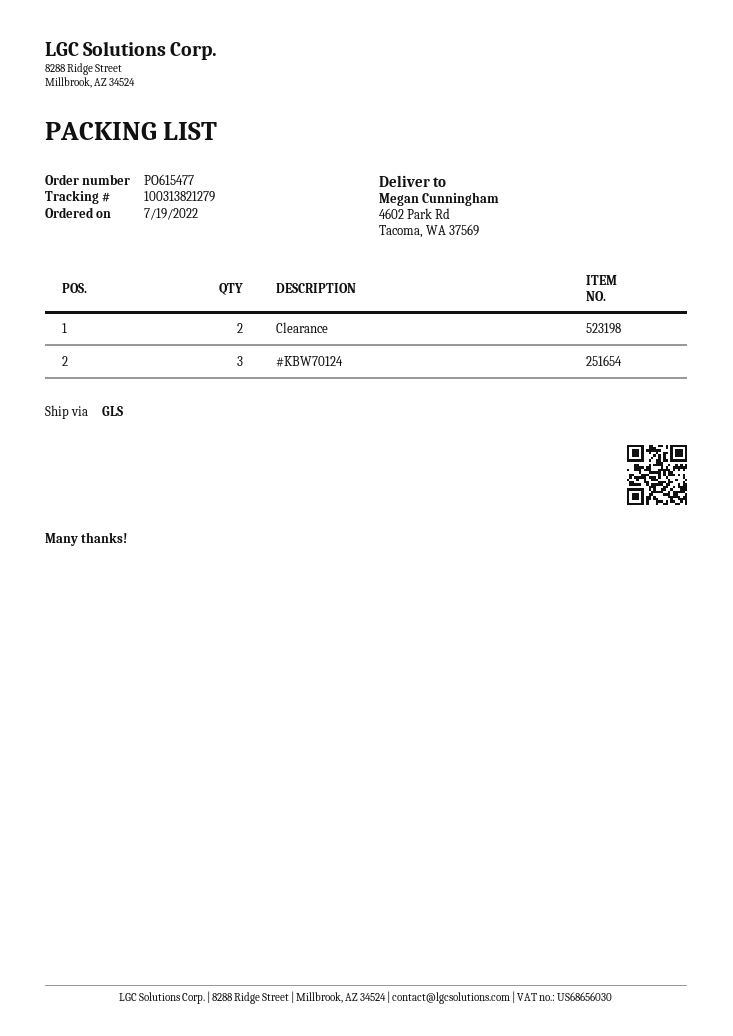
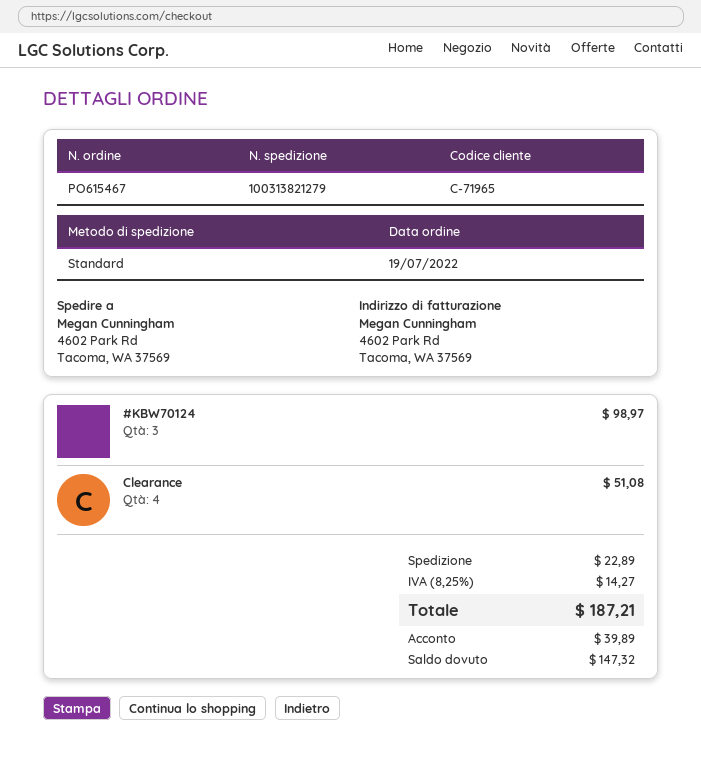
order number: PO615477 -> PO615467
shipping method: GLS -> standard
Clearance: 2 -> 4

